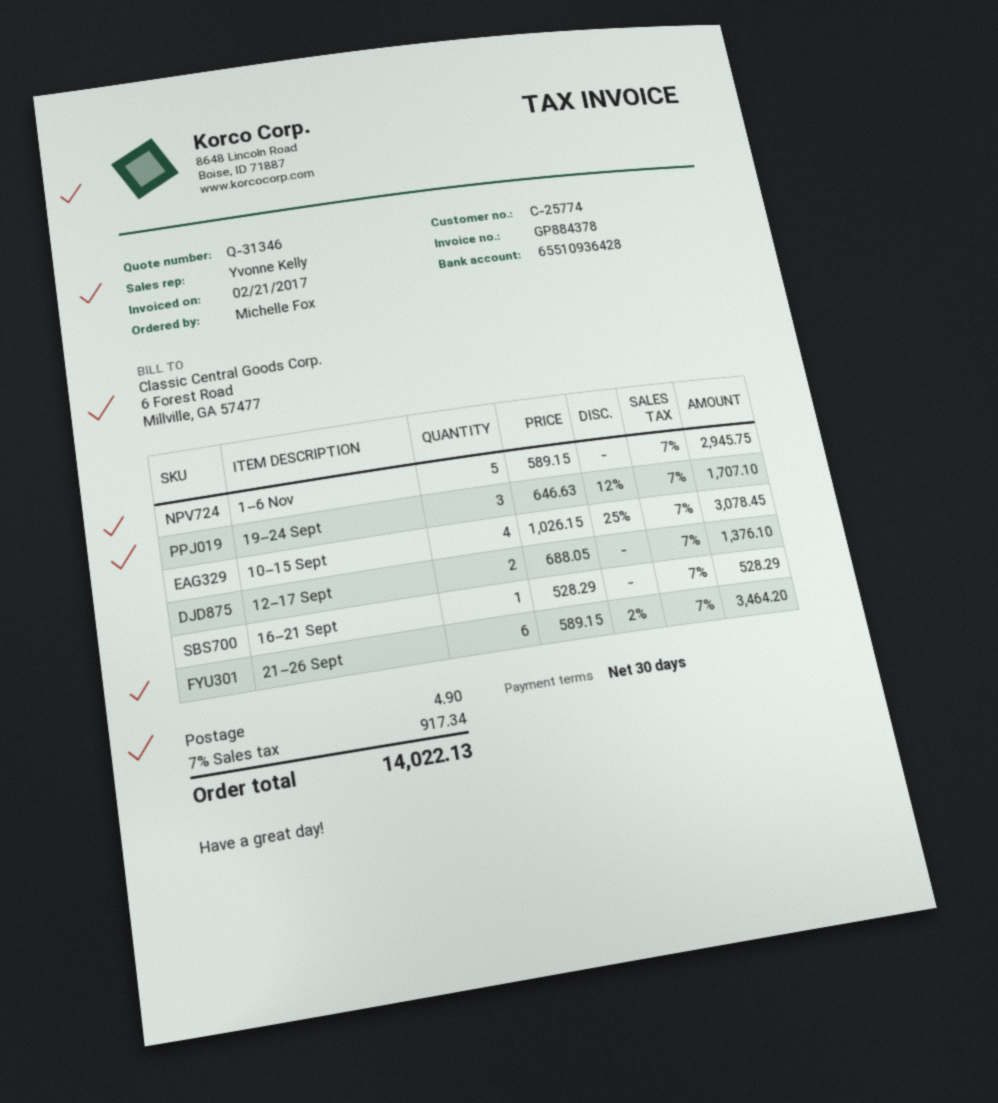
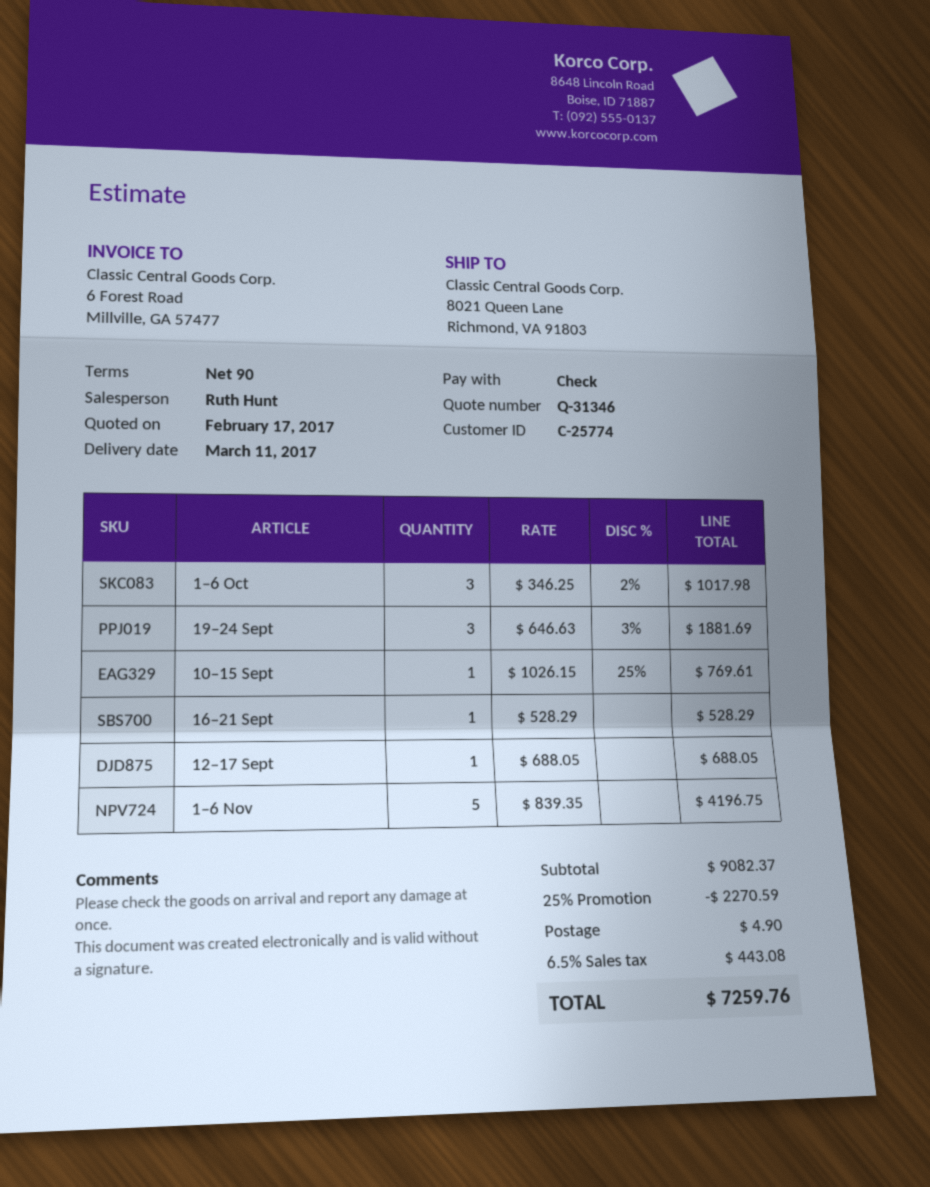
payment terms: 30 days -> 90 days
sales rep: Yvonne Kelly -> Ruth Hunt
1–6 Nov: 5 x 589.15 = 2945.75 -> 5 x 839.35 = 4196.75
19–24 Sept: 3 x 646.63 - 12% = 1707.10 -> 3 x 646.63 - 3% = 1881.69
10–15 Sept: 4 x 1026.15 - 25% = 3078.45 -> 1 x 1026.15 - 25% = 769.61
12–17 Sept: 2 x 688.05 = 1376.10 -> 1 x 688.05 = 688.05
21–26 Sept: 6 x 589.15 - 2% = 3464.20 -> none
1–6 Oct: none -> 3 x 346.25 - 2% = 1017.98
discount: none -> 25% = 2270.59
tax: 7% = 917.34 -> 6.5% = 443.08
total: 14022.13 -> 7259.76

